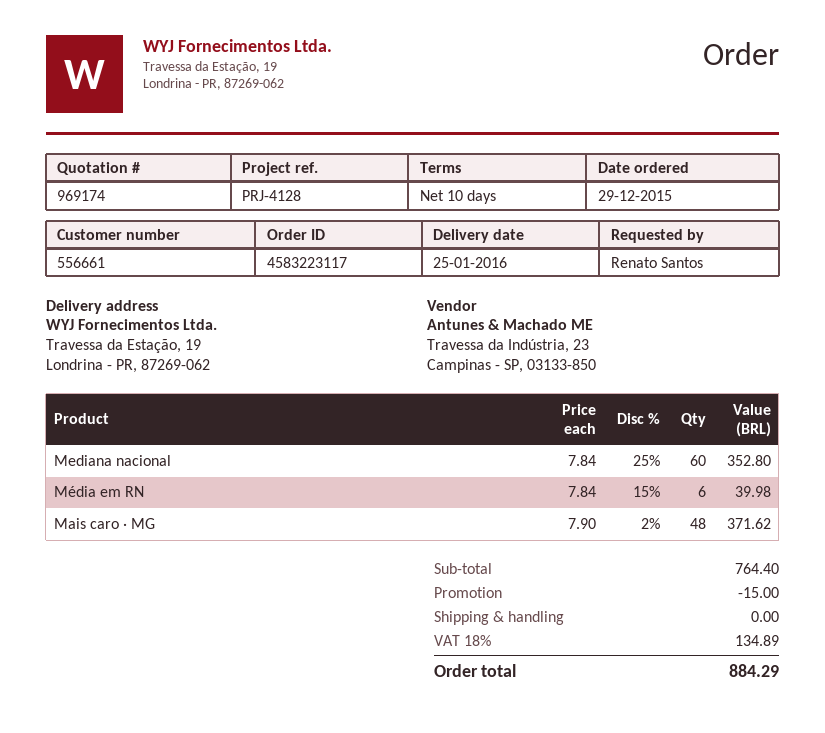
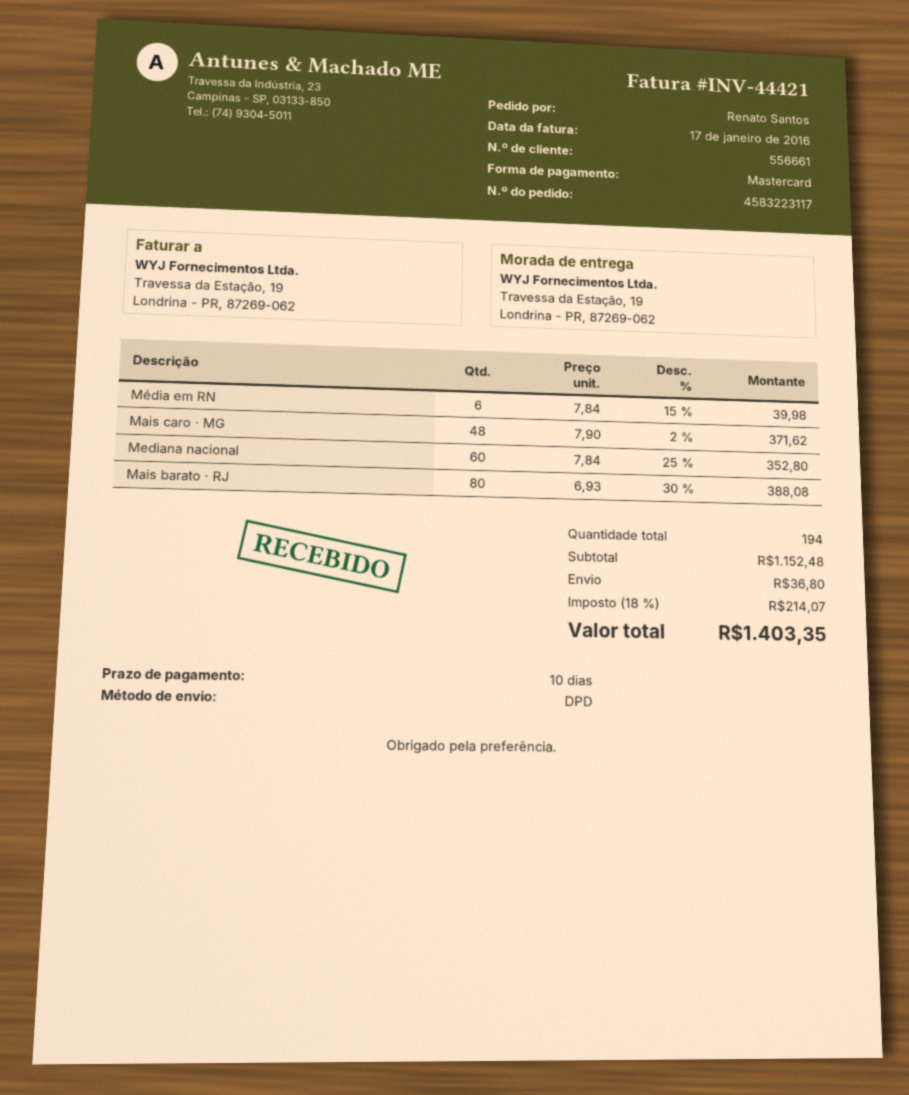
Mais barato · RJ: none -> 80 x 6.93 - 30% = 388.08
subtotal: 764.40 -> 1152.48
discount: 15.00 -> none
shipping: 0.00 -> 36.80
tax: 18% = 134.89 -> 18% = 214.07
total: 884.29 -> 1403.35

